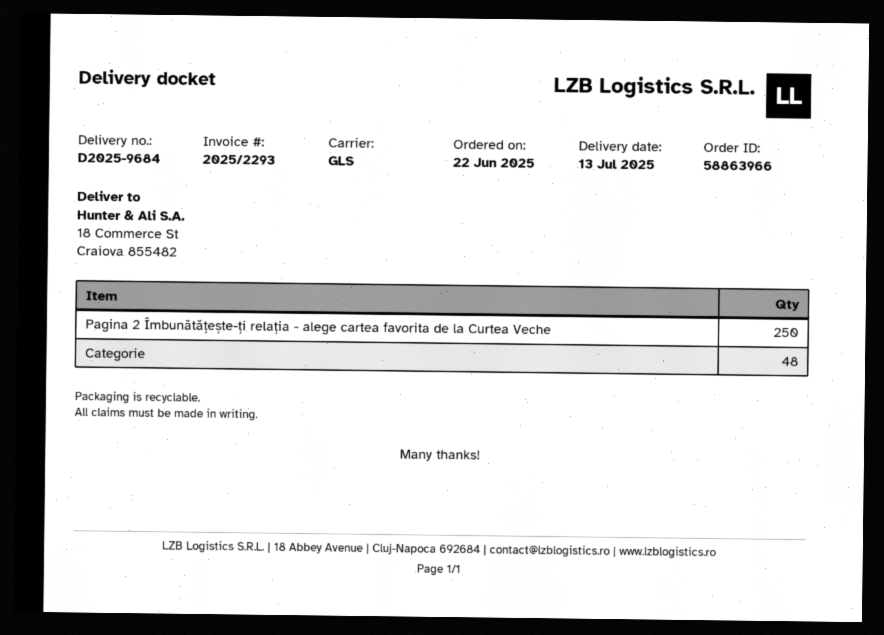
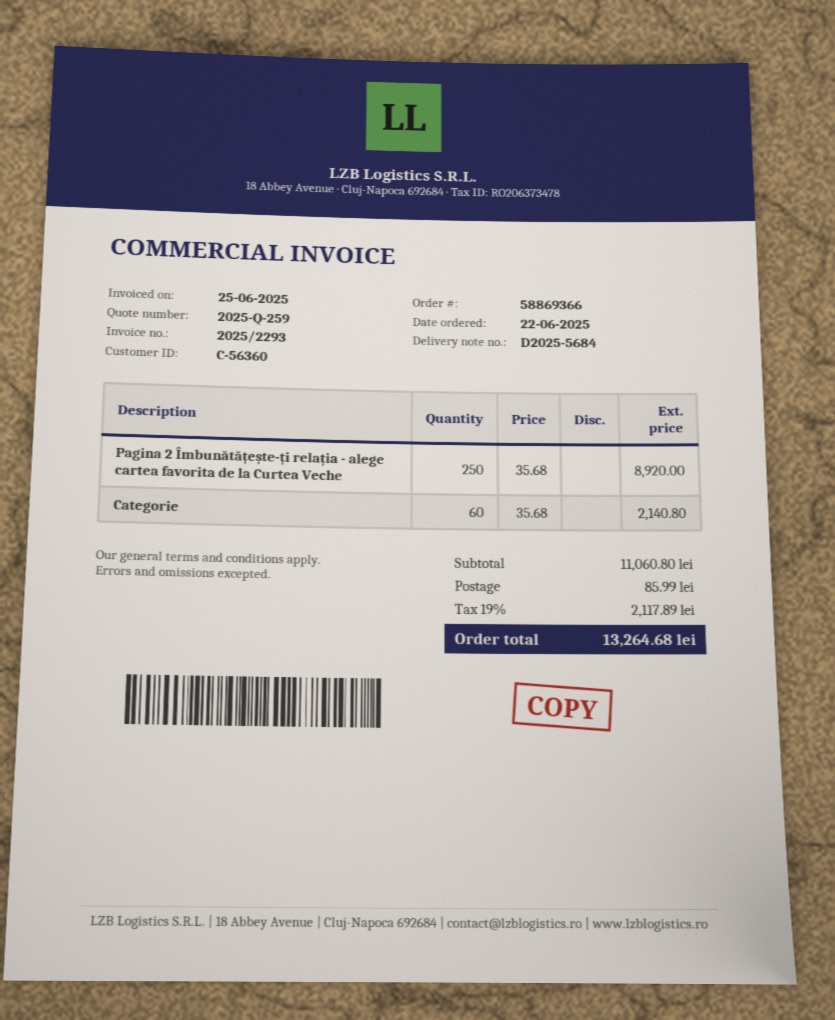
order number: 58863966 -> 58869366
delivery note number: D2025-9684 -> D2025-5684
Categorie: 48 -> 60

